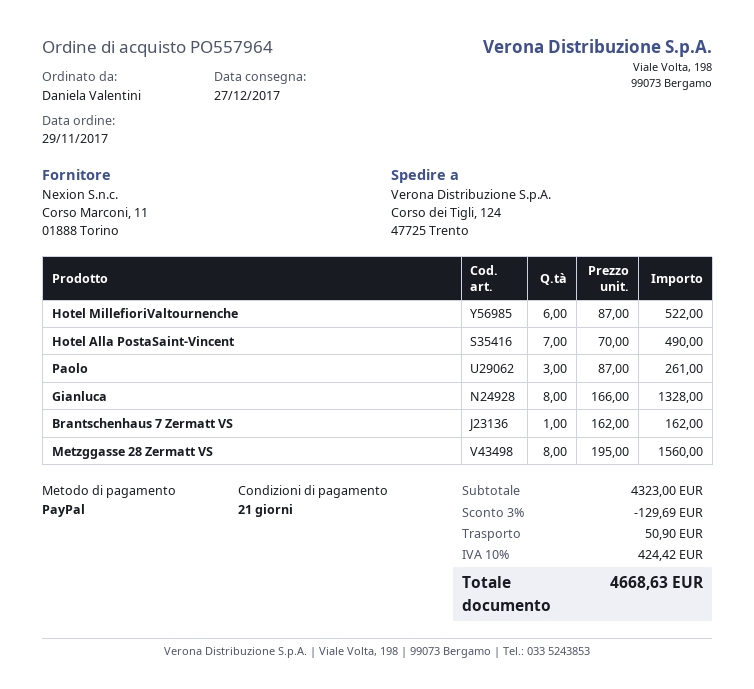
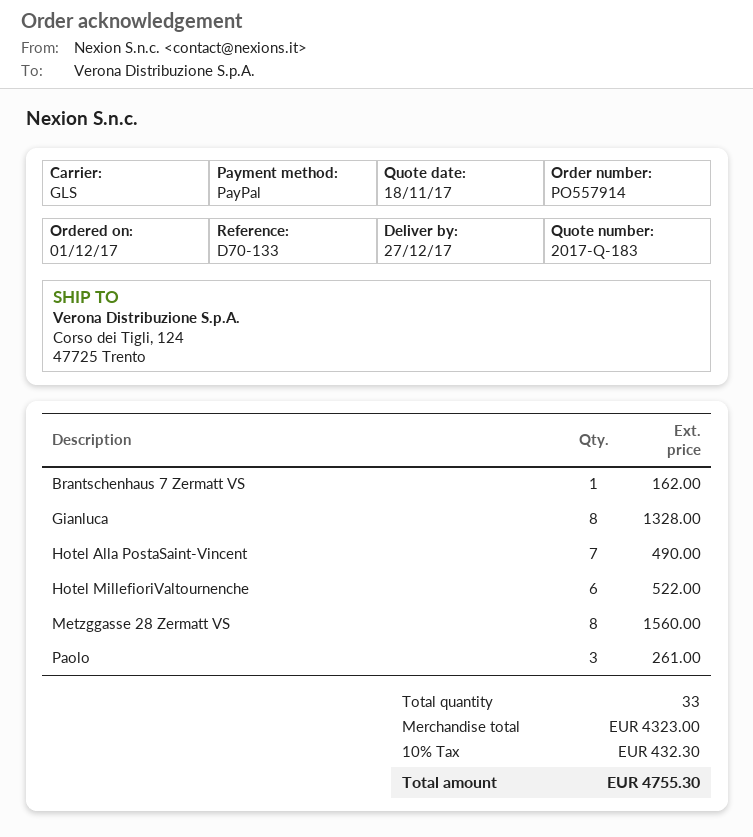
order number: PO557964 -> PO557914
order date: 2017-11-29 -> 2017-12-01
discount: 3% = 129.69 -> none
shipping: 50.90 -> none
tax: 10% = 424.42 -> 10% = 432.30
total: 4668.63 -> 4755.30

